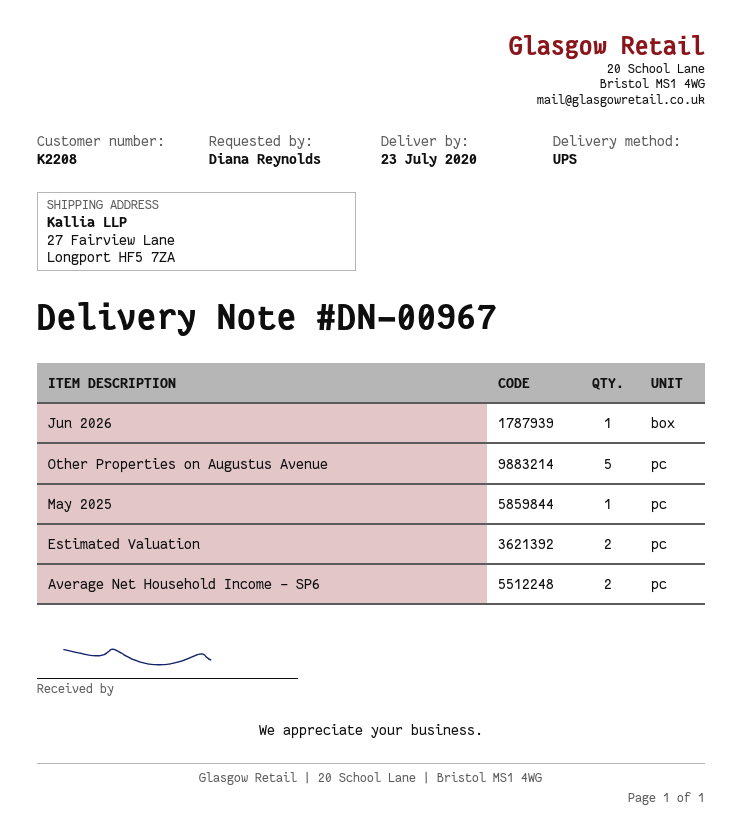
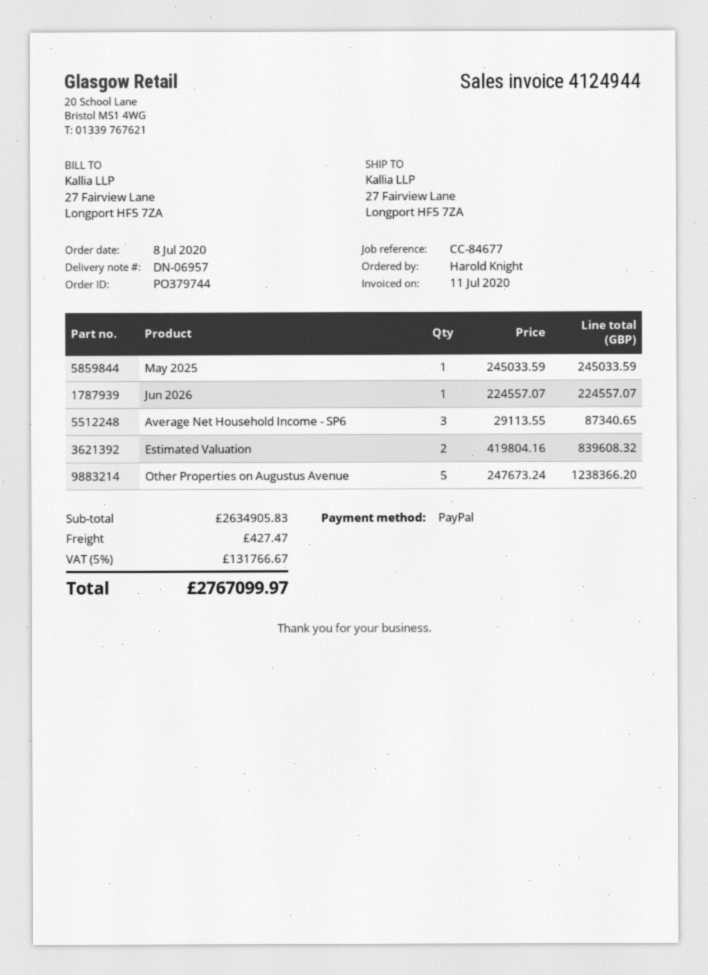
delivery note number: DN-00967 -> DN-06957
ordered by: Diana Reynolds -> Harold Knight
Average Net Household Income - SP6: 2 -> 3

